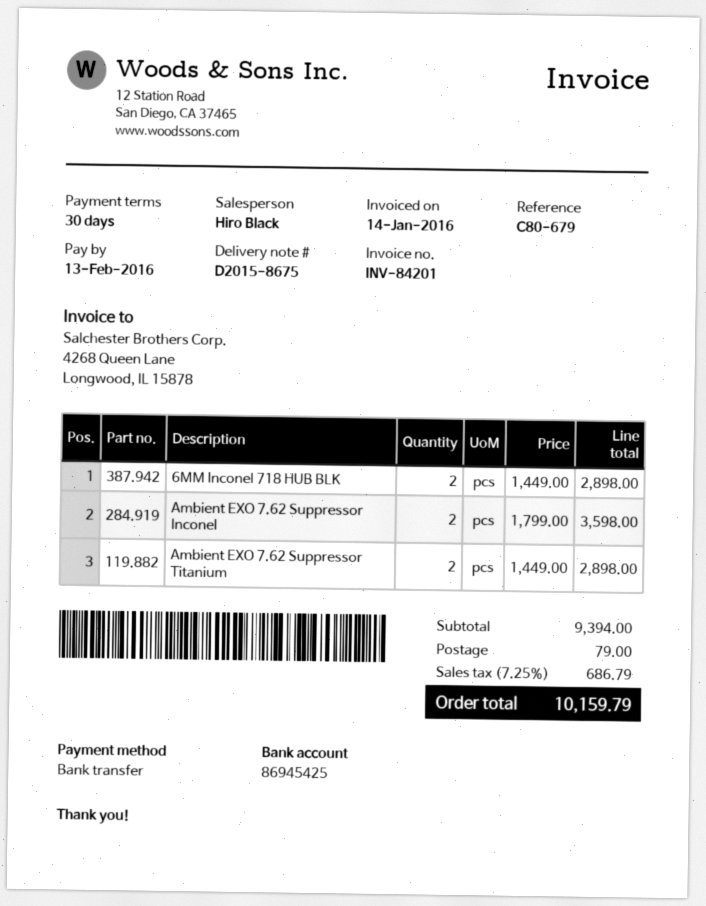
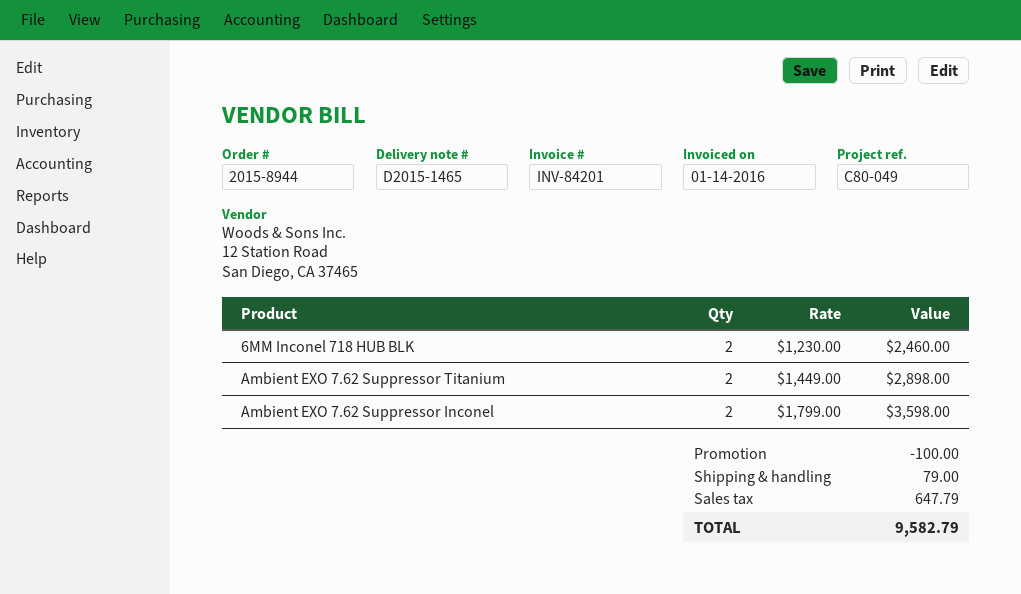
delivery note number: D2015-8675 -> D2015-1465
reference: C80-679 -> C80-049
6MM Inconel 718 HUB BLK: 2 x 1449.00 = 2898.00 -> 2 x 1230.00 = 2460.00
discount: none -> 100.00
tax: 686.79 -> 647.79
total: 10159.79 -> 9582.79

